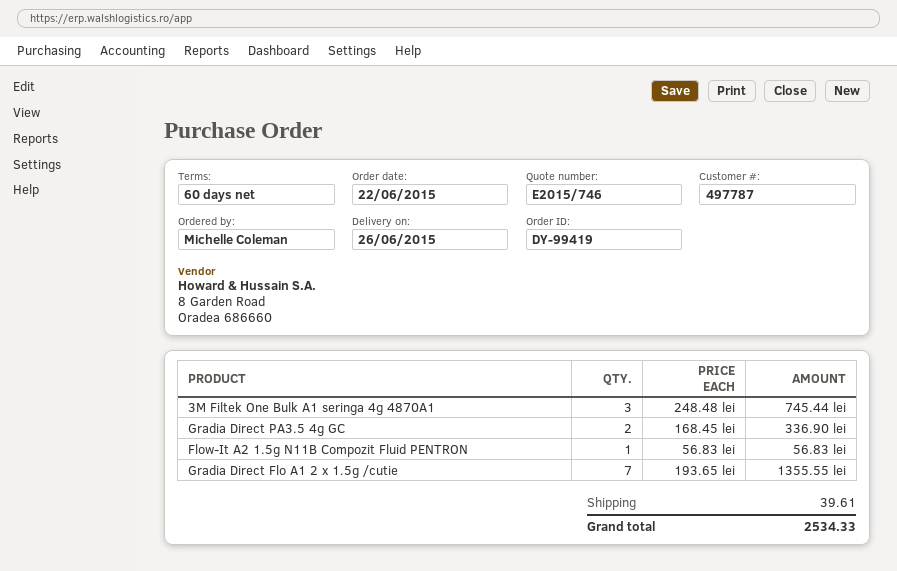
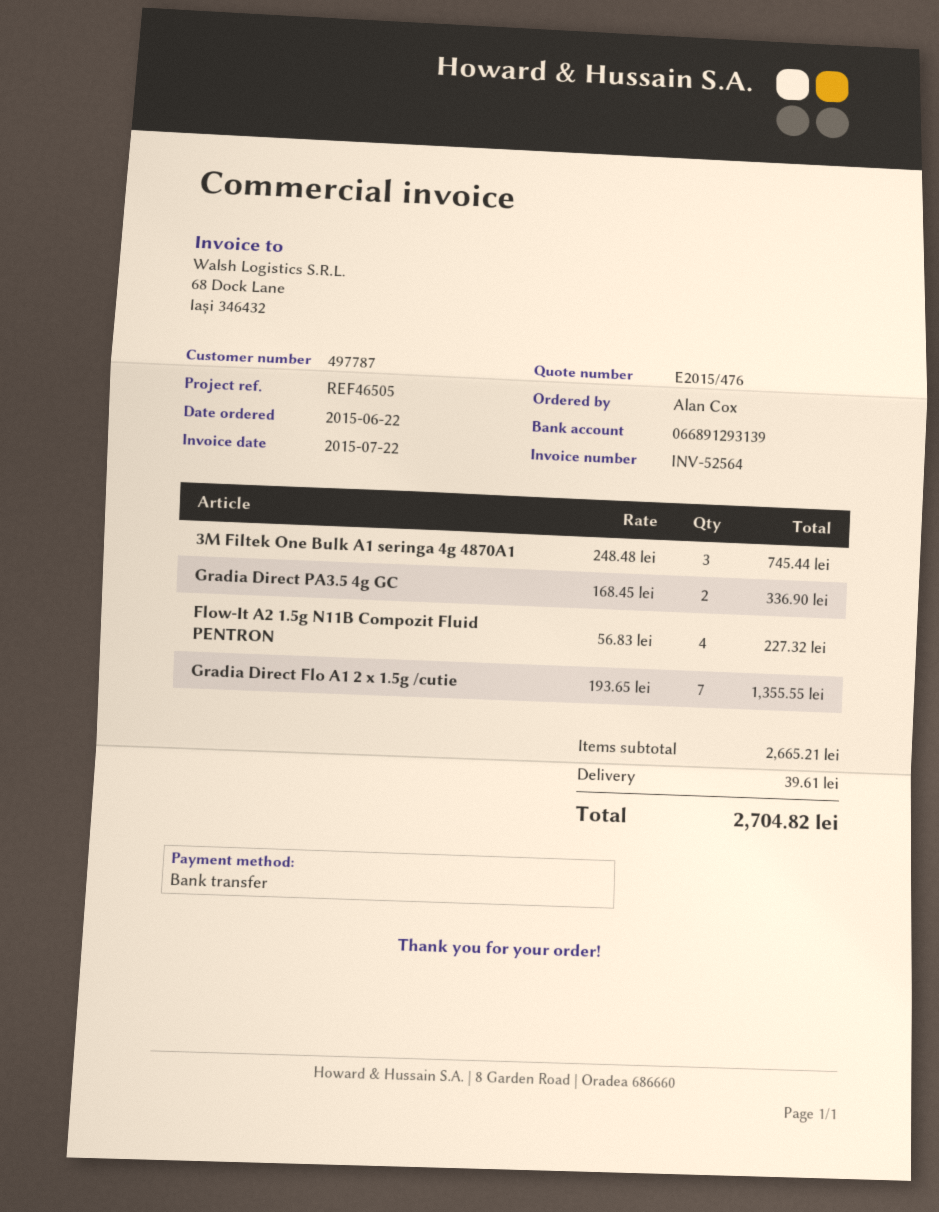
quote number: E2015/746 -> E2015/476
ordered by: Michelle Coleman -> Alan Cox
Flow-It A2 1.5g N11B Compozit Fluid PENTRON: 1 x 56.83 = 56.83 -> 4 x 56.83 = 227.32
total: 2534.33 -> 2704.82

